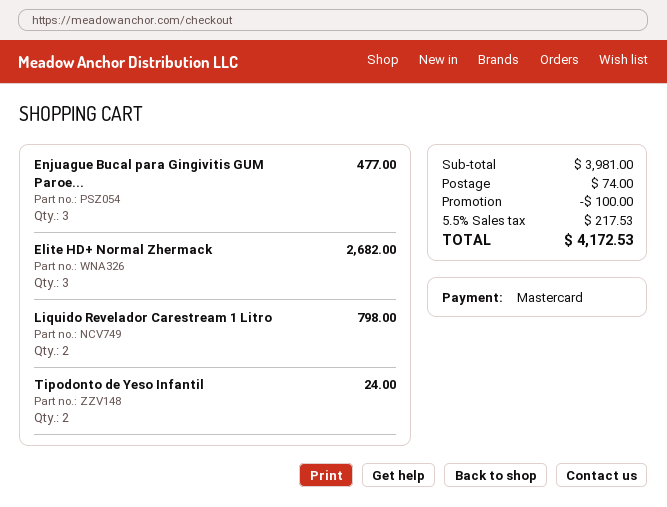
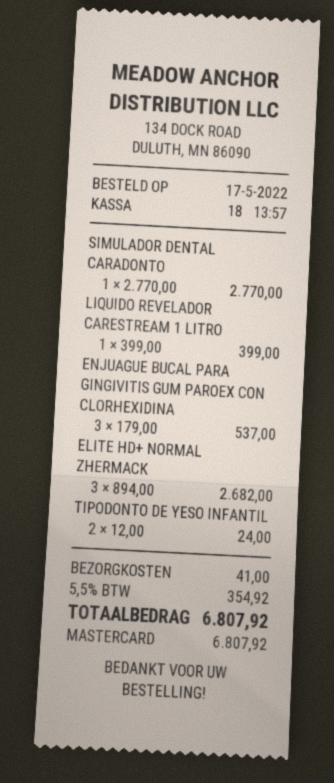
Enjuague Bucal para Gingivitis GUM Paroe...: 3 for 477.00 -> 3 for 537.00
Liquido Revelador Carestream 1 Litro: 2 for 798.00 -> 1 for 399.00
SIMULADOR DENTAL CARADONTO: none -> 1 for 2770.00
discount: 100.00 -> none
shipping: 74.00 -> 41.00
tax: 5.5% = 217.53 -> 5.5% = 354.92
total: 4172.53 -> 6807.92

